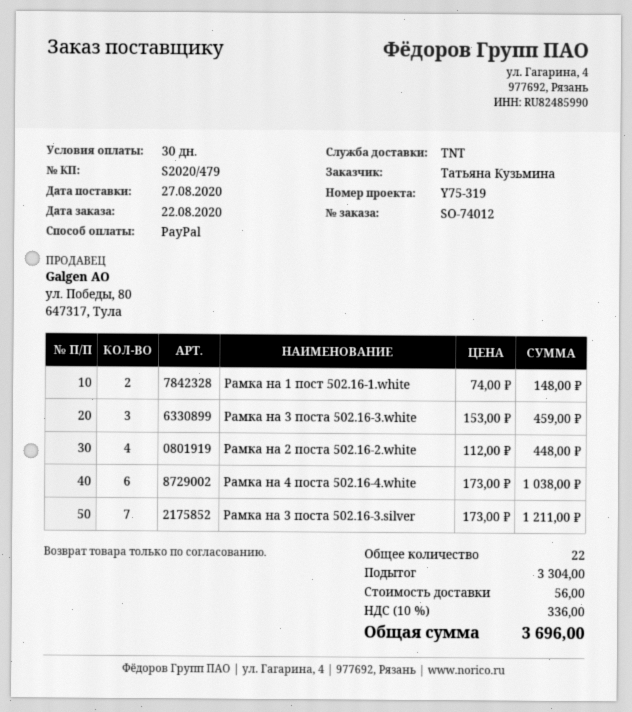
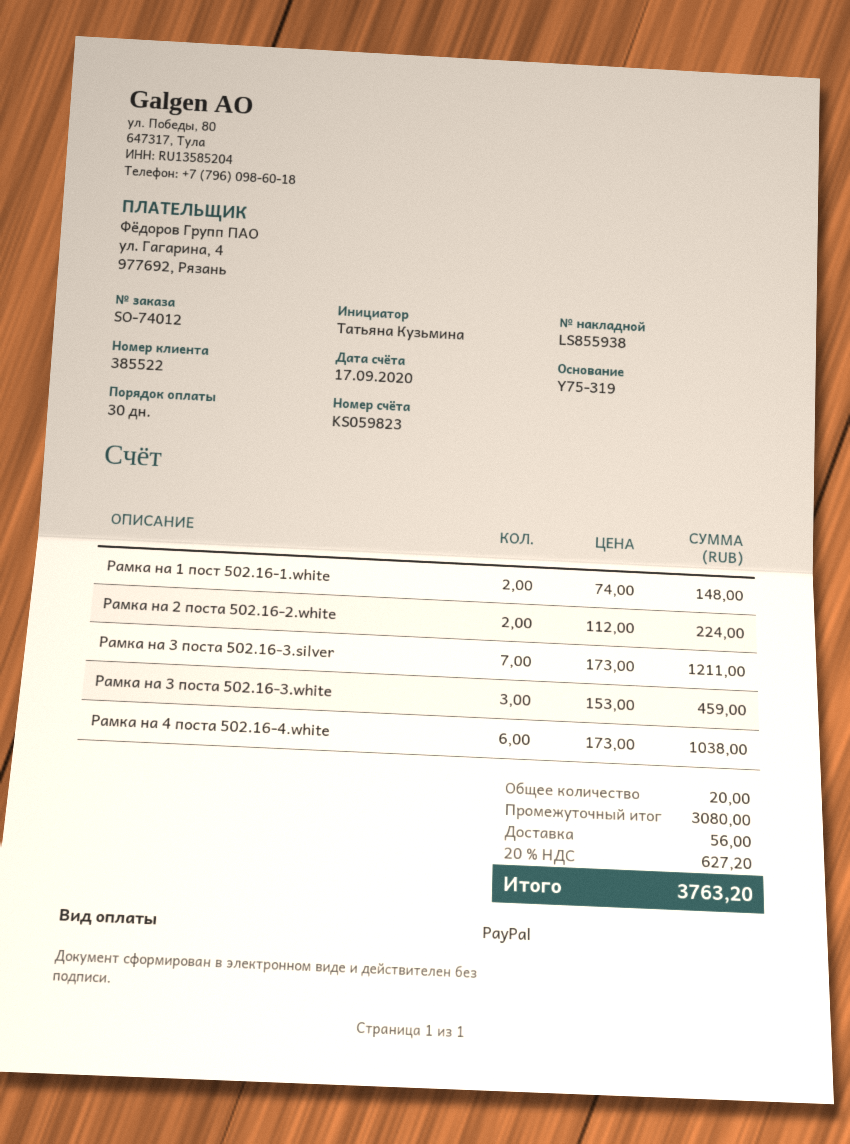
Рамка на 2 поста 502.16-2.white: 4 x 112.00 = 448.00 -> 2 x 112.00 = 224.00
total quantity: 22 -> 20
subtotal: 3304.00 -> 3080.00
tax: 10% = 336.00 -> 20% = 627.20
total: 3696.00 -> 3763.20

